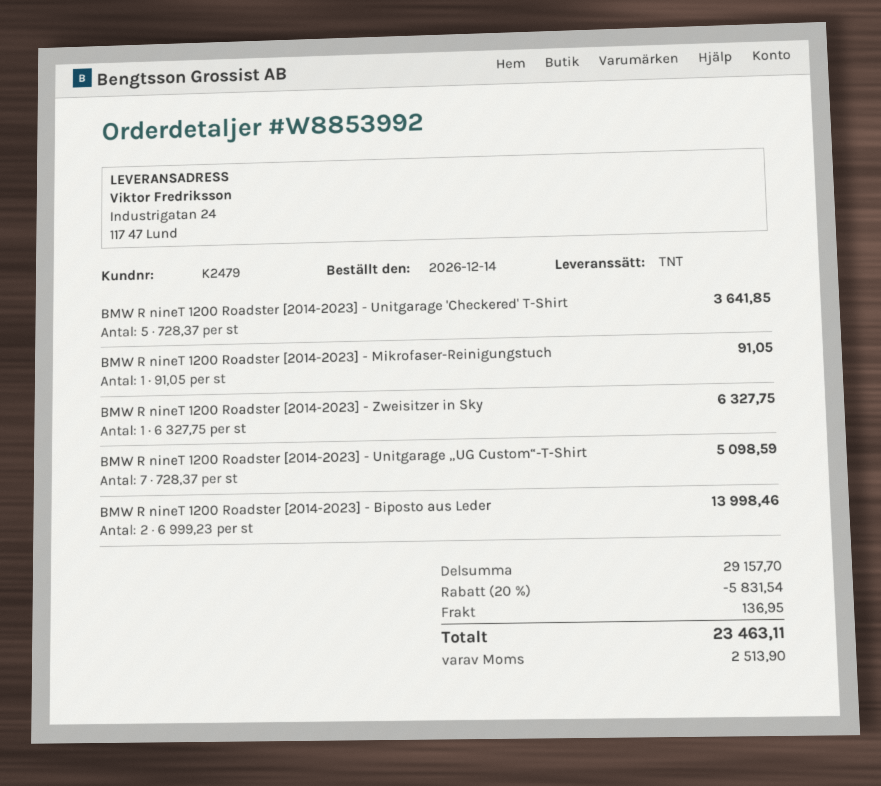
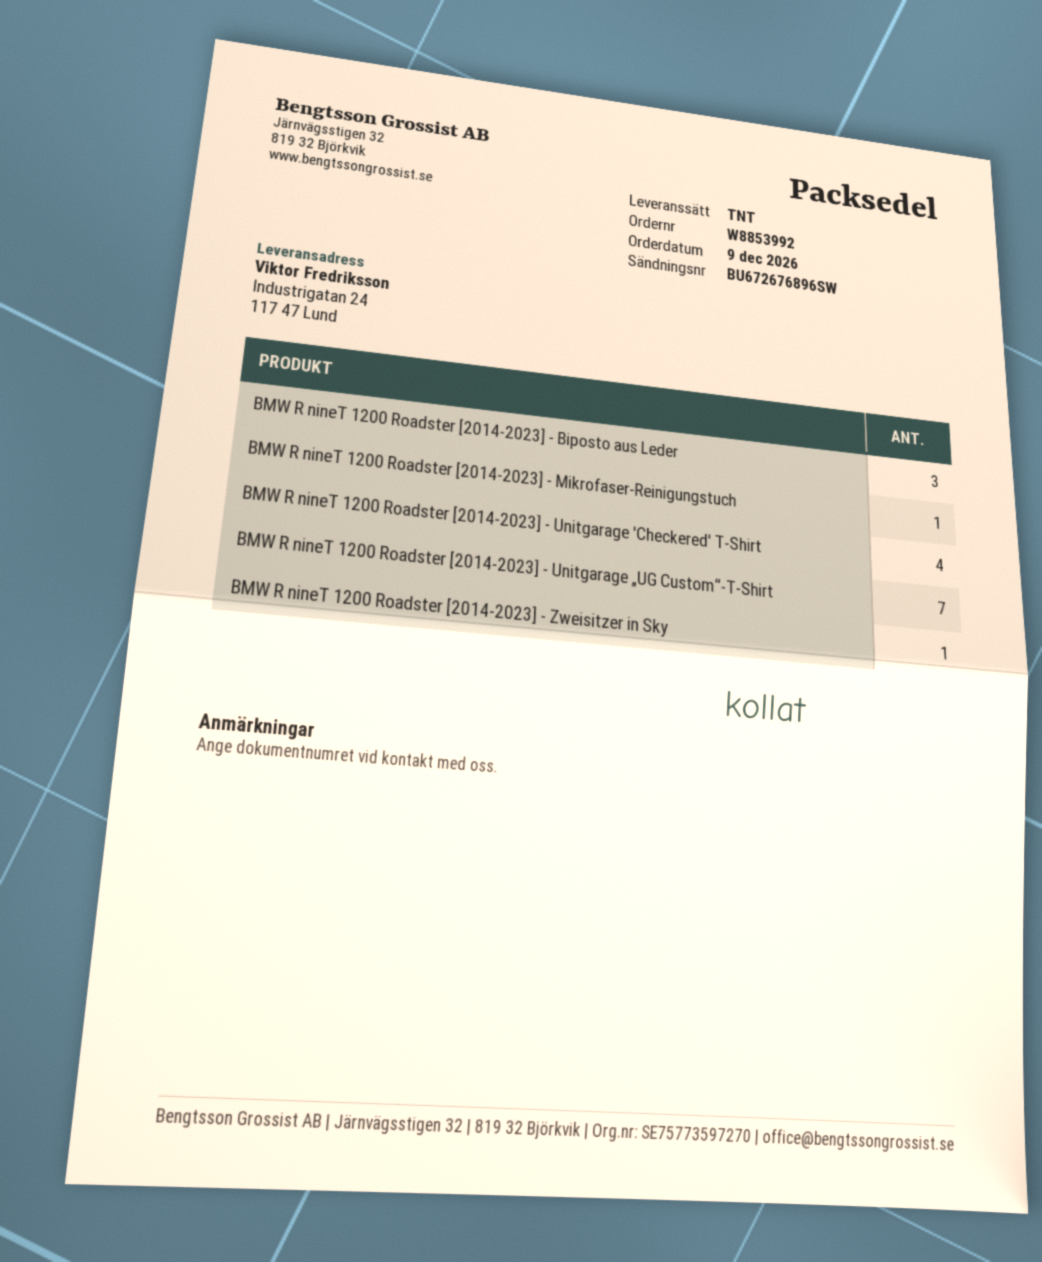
order date: 2026-12-14 -> 2026-12-09
BMW R nineT 1200 Roadster [2014-2023] - Unitgarage 'Checkered' T-Shirt: 5 -> 4
BMW R nineT 1200 Roadster [2014-2023] - Biposto aus Leder: 2 -> 3

